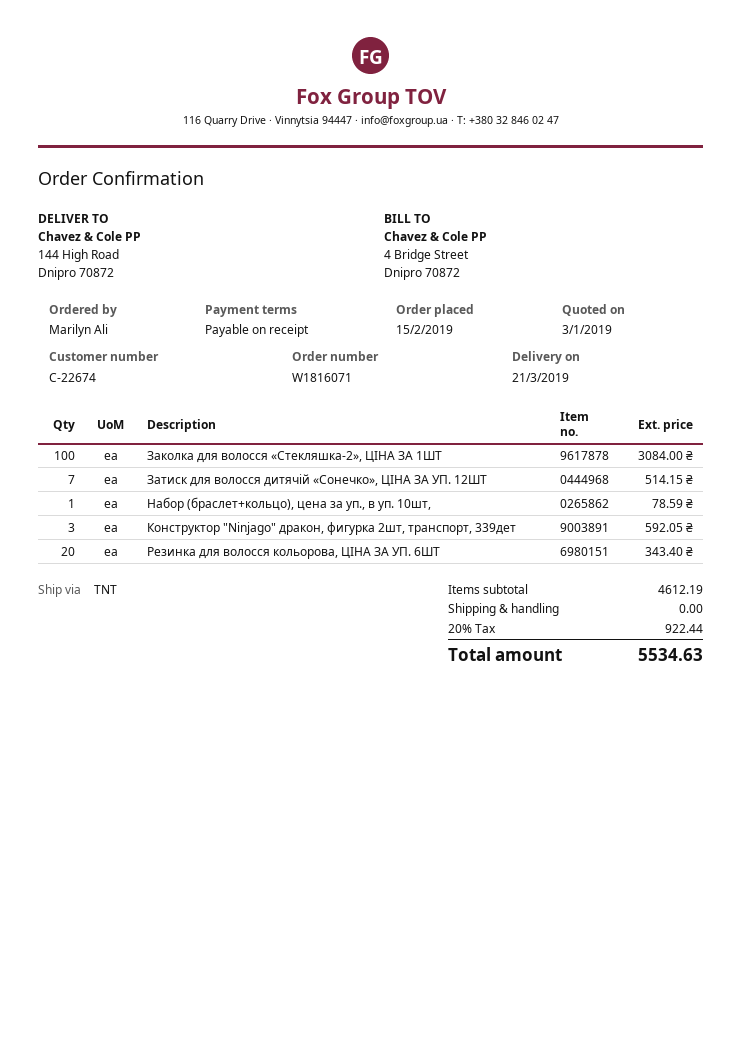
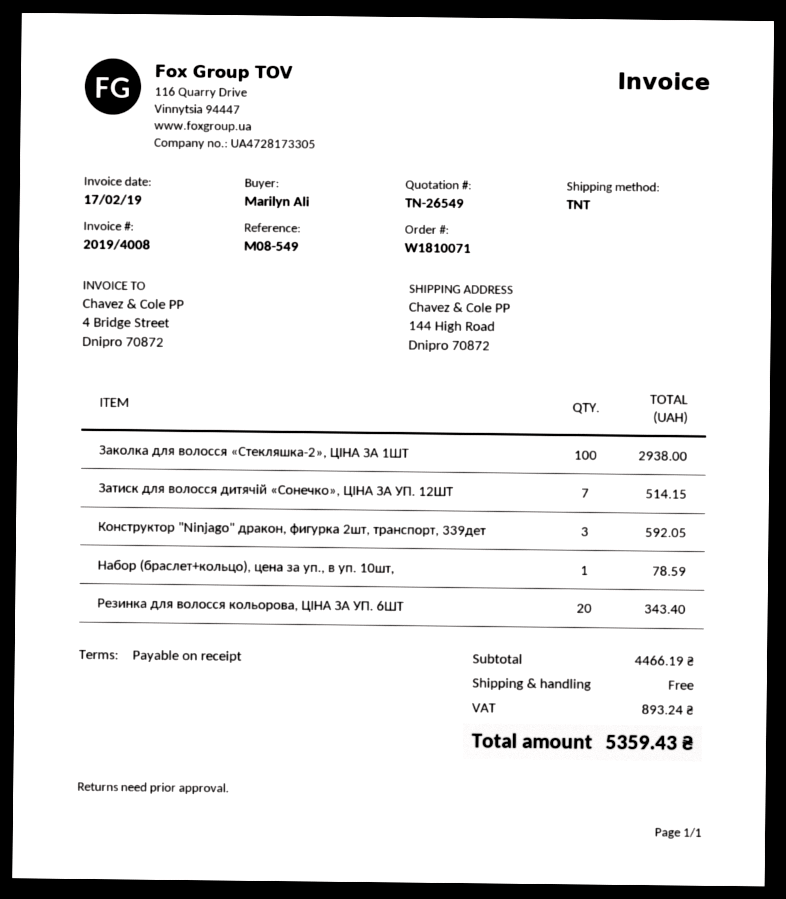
order number: W1816071 -> W1810071
Заколка для волосся «Стекляшка-2», ЦІНА ЗА 1ШТ: 100 for 3084.00 -> 100 for 2938.00
subtotal: 4612.19 -> 4466.19
tax: 922.44 -> 893.24
total: 5534.63 -> 5359.43

